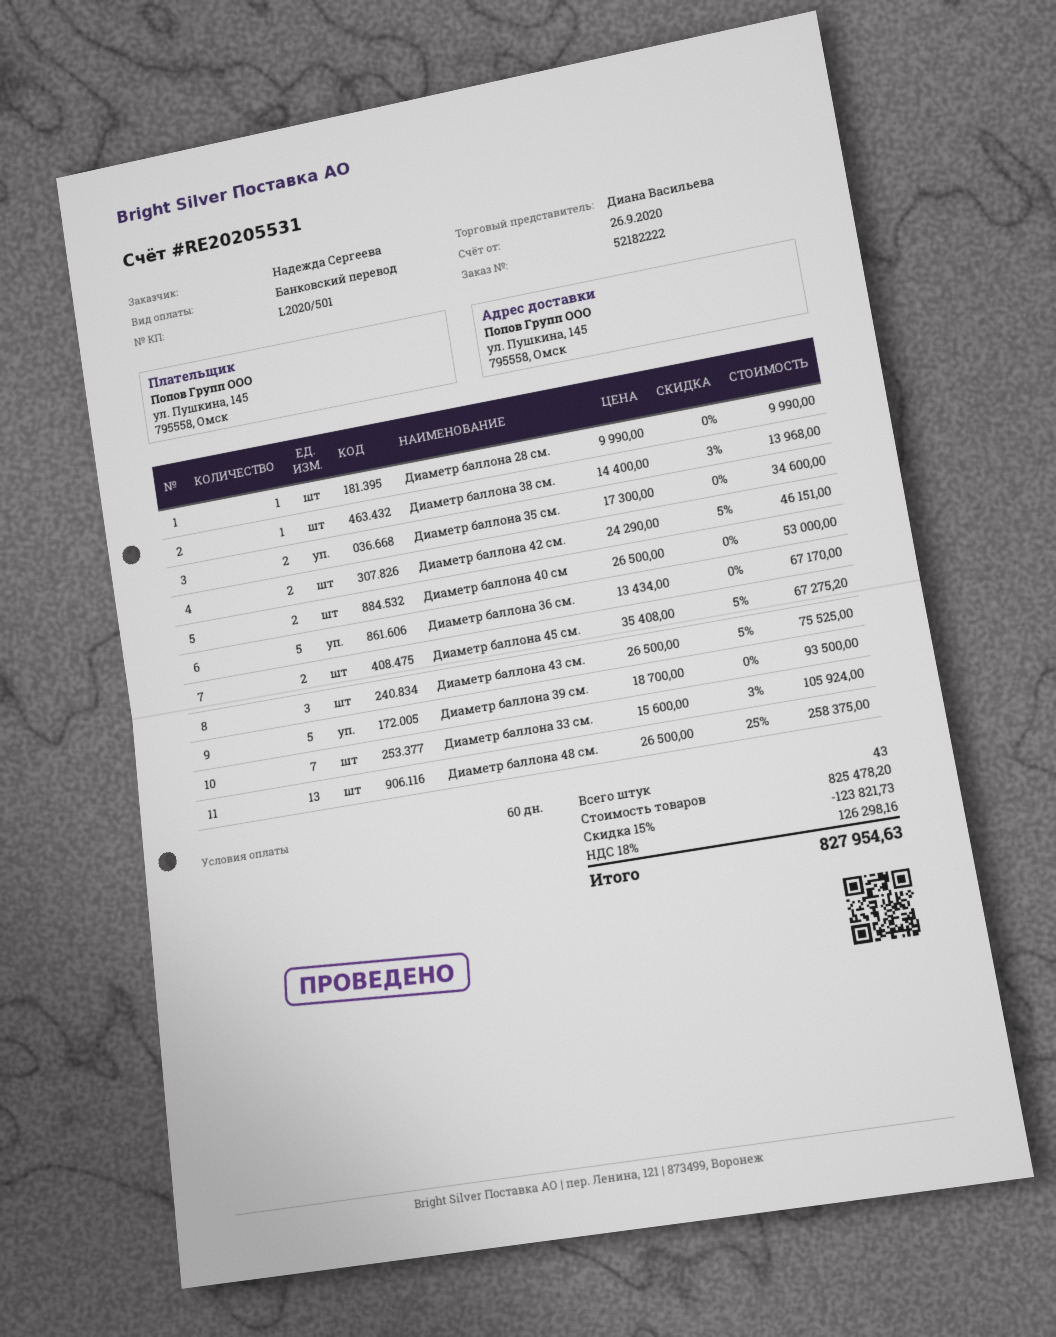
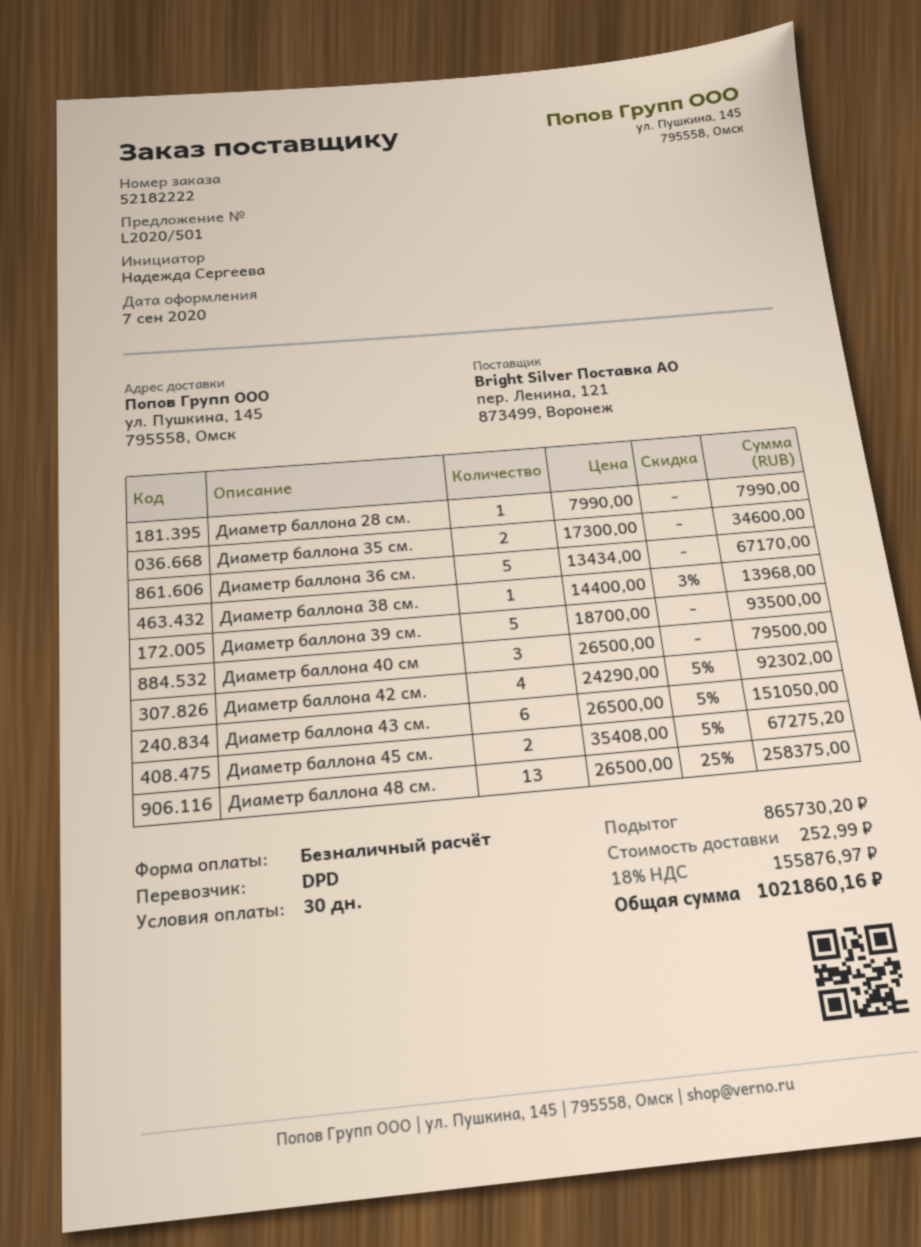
payment terms: 60 days -> 30 days
Диаметр баллона 28 см.: 1 x 9990.00 = 9990.00 -> 1 x 7990.00 = 7990.00
Диаметр баллона 42 см.: 2 x 24290.00 - 5% = 46151.00 -> 4 x 24290.00 - 5% = 92302.00
Диаметр баллона 40 см: 2 x 26500.00 = 53000.00 -> 3 x 26500.00 = 79500.00
Диаметр баллона 43 см.: 3 x 26500.00 - 5% = 75525.00 -> 6 x 26500.00 - 5% = 151050.00
Диаметр баллона 33 см.: 7 x 15600.00 - 3% = 105924.00 -> none
subtotal: 825478.20 -> 865730.20
discount: 15% = 123821.73 -> none
shipping: none -> 252.99
tax: 18% = 126298.16 -> 18% = 155876.97
total: 827954.63 -> 1021860.16

